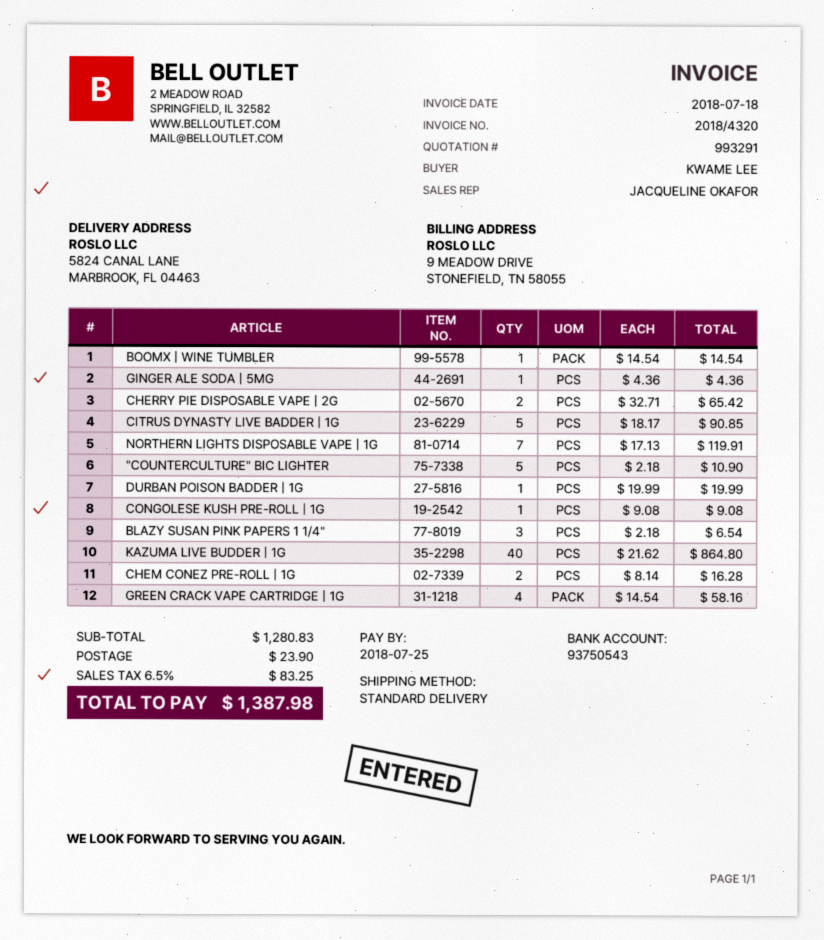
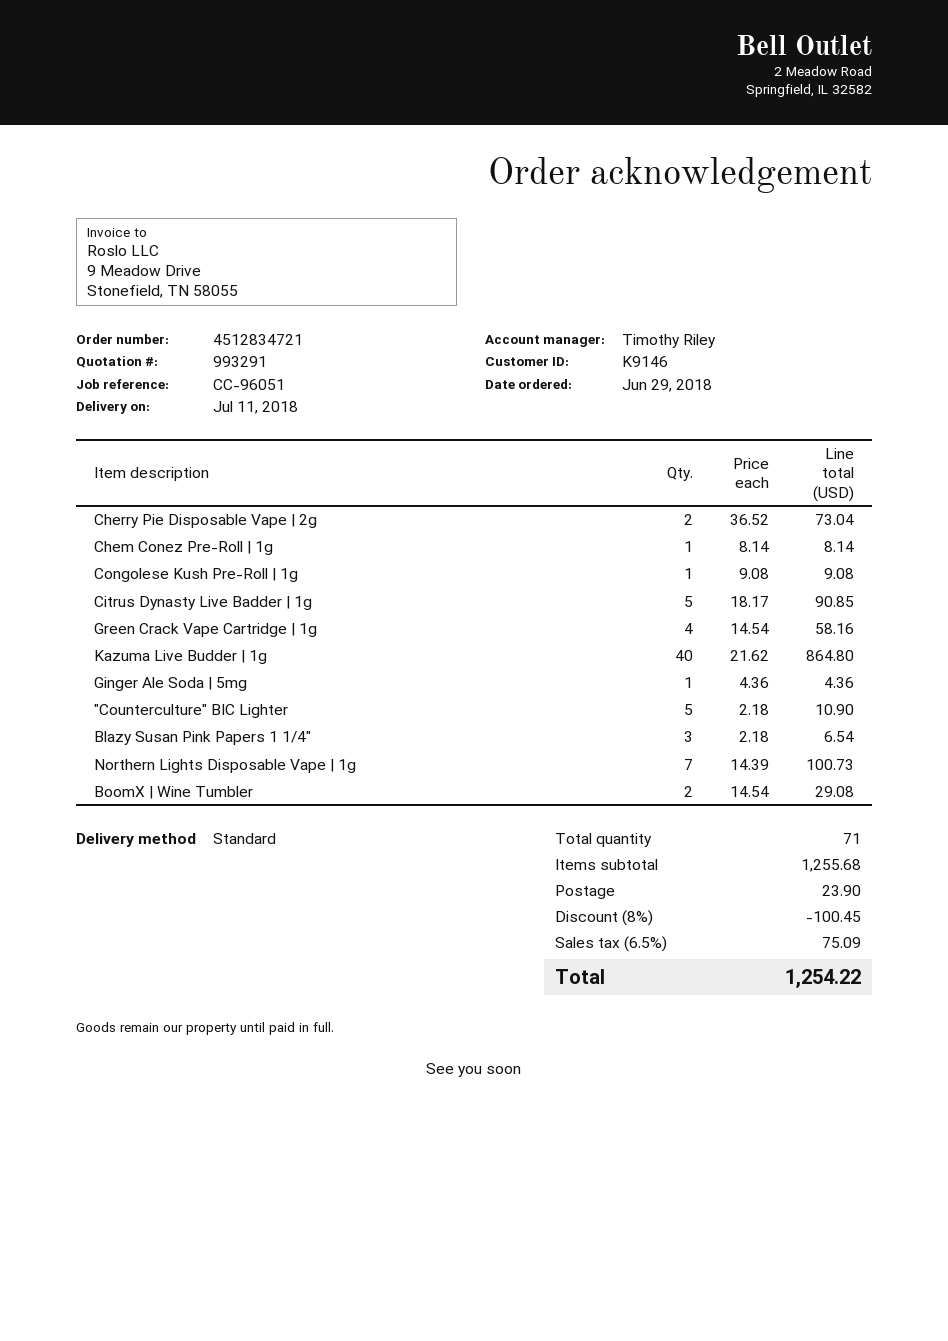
sales rep: JACQUELINE OKAFOR -> Timothy Riley
BOOMX | WINE TUMBLER: 1 x 14.54 = 14.54 -> 2 x 14.54 = 29.08
CHERRY PIE DISPOSABLE VAPE | 2G: 2 x 32.71 = 65.42 -> 2 x 36.52 = 73.04
NORTHERN LIGHTS DISPOSABLE VAPE | 1G: 7 x 17.13 = 119.91 -> 7 x 14.39 = 100.73
DURBAN POISON BADDER | 1G: 1 x 19.99 = 19.99 -> none
CHEM CONEZ PRE-ROLL | 1G: 2 x 8.14 = 16.28 -> 1 x 8.14 = 8.14
subtotal: 1280.83 -> 1255.68
discount: none -> 8% = 100.45
tax: 6.5% = 83.25 -> 6.5% = 75.09
total: 1387.98 -> 1254.22

